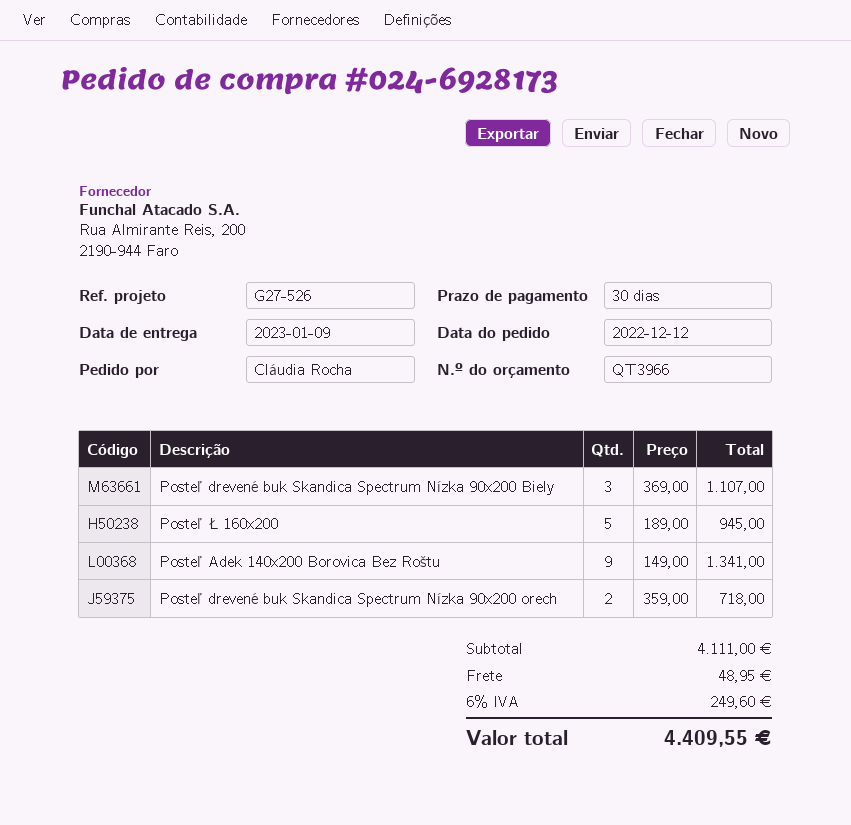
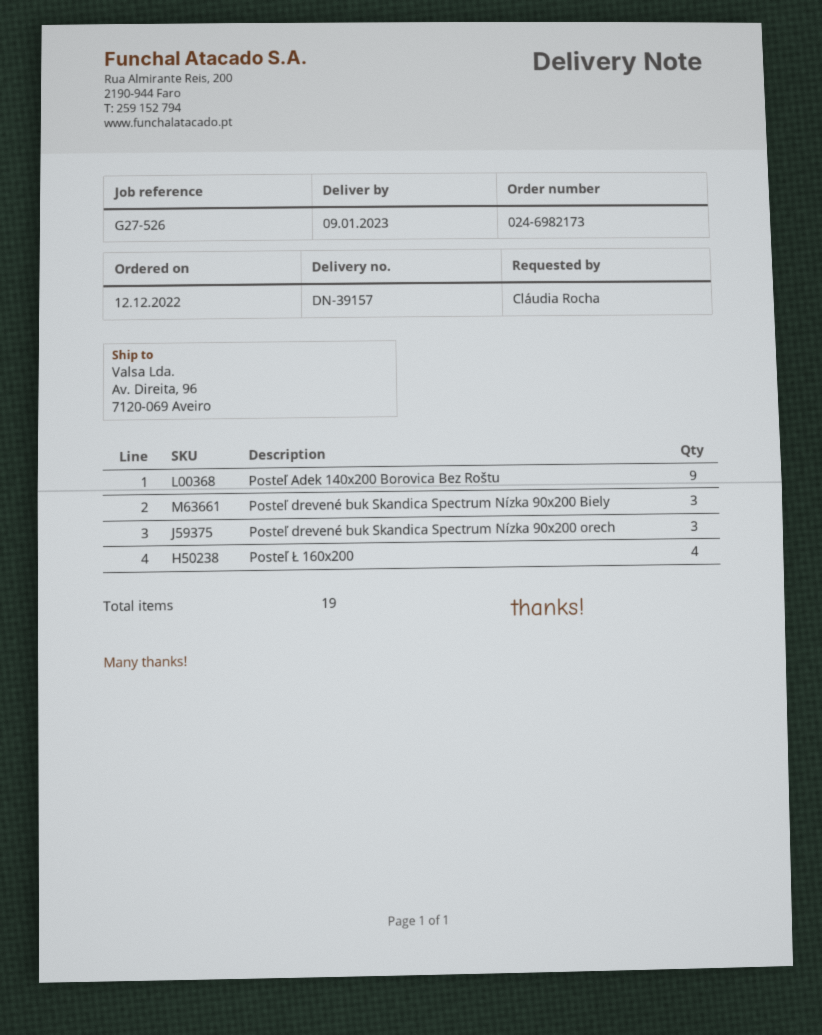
order number: 024-6928173 -> 024-6982173
Posteľ Ł 160x200: 5 -> 4
Posteľ drevené buk Skandica Spectrum Nízka 90x200 orech: 2 -> 3

